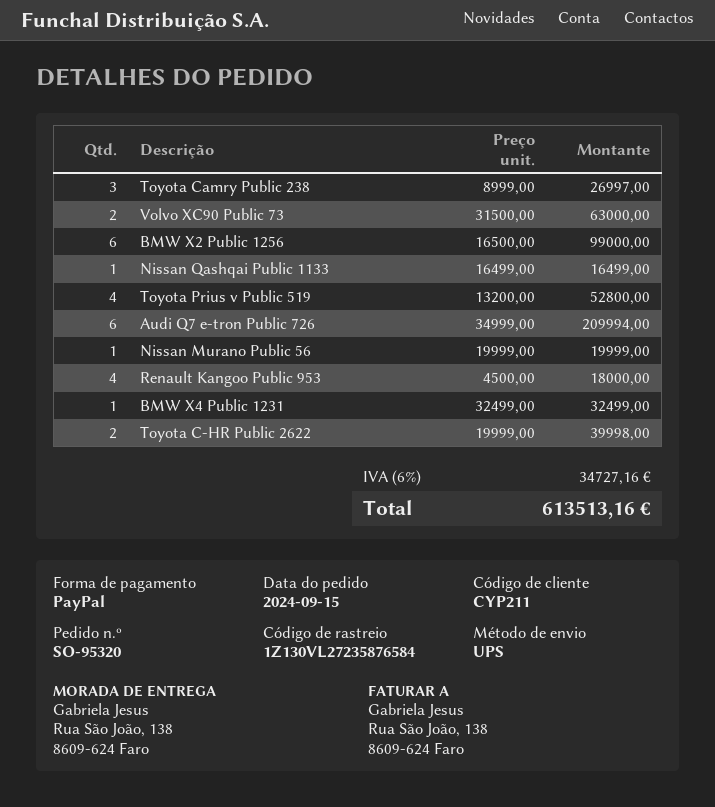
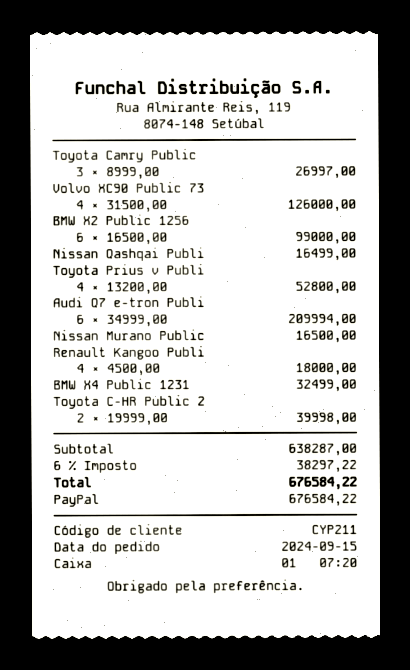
Volvo XC90 Public 73: 2 x 31500.00 = 63000.00 -> 4 x 31500.00 = 126000.00
Nissan Murano Public 56: 1 x 19999.00 = 19999.00 -> 1 x 16500.00 = 16500.00
tax: 6% = 34727.16 -> 6% = 38297.22
total: 613513.16 -> 676584.22

